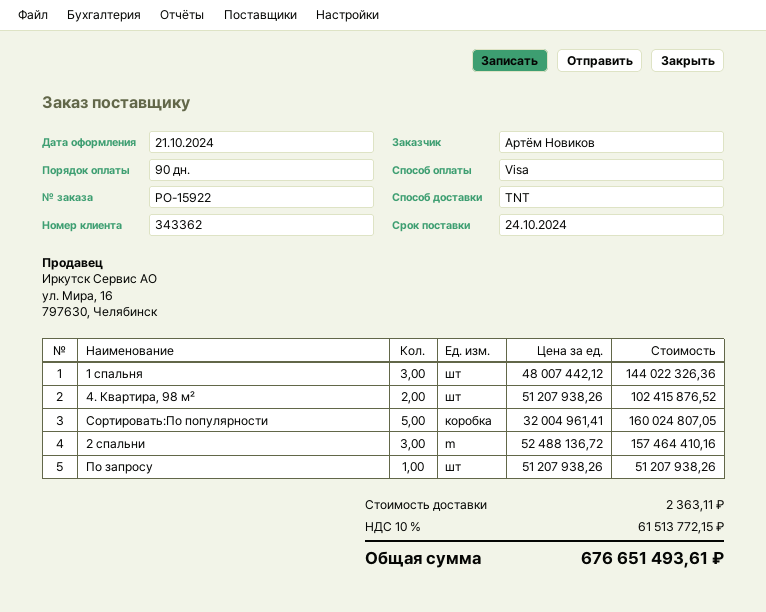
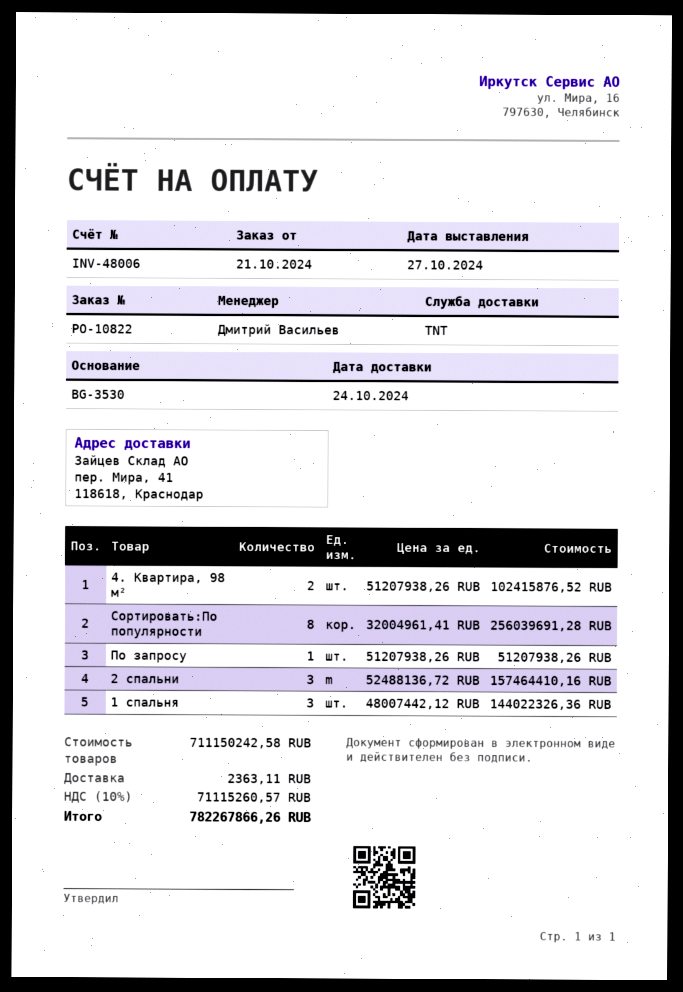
order number: PO-15922 -> PO-10822
Сортировать:По популярности: 5 x 32004961.41 = 160024807.05 -> 8 x 32004961.41 = 256039691.28
tax: 10% = 61513772.15 -> 10% = 71115260.57
total: 676651493.61 -> 782267866.26

